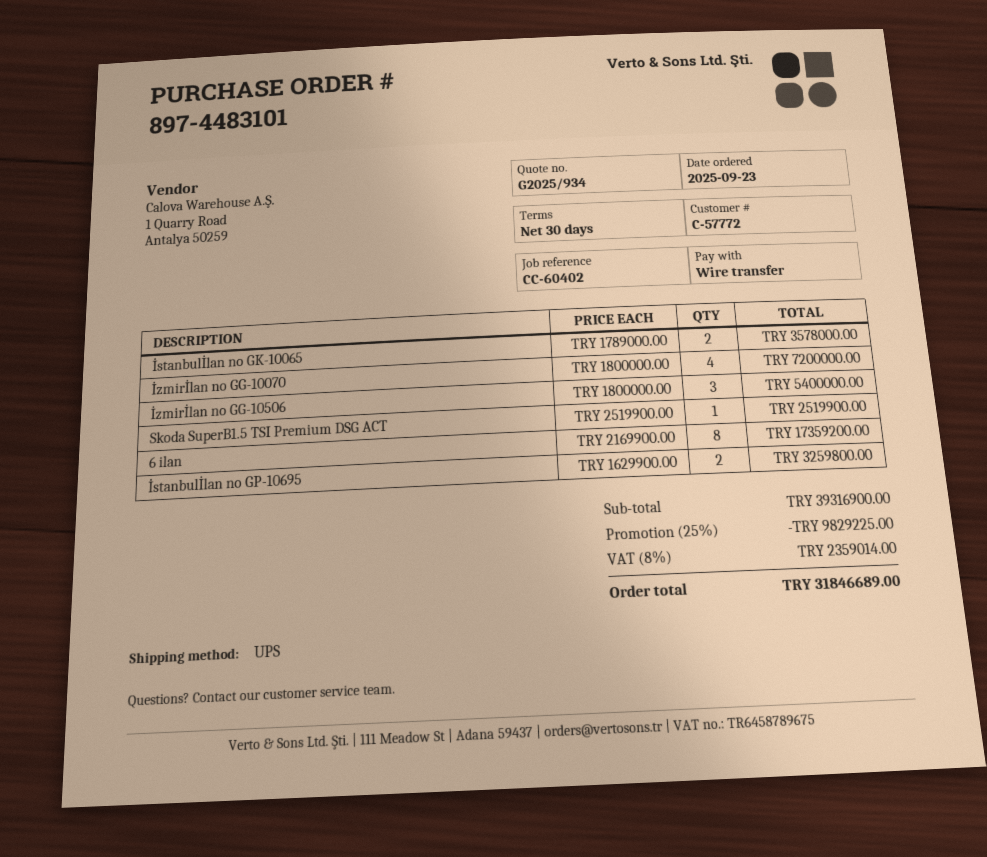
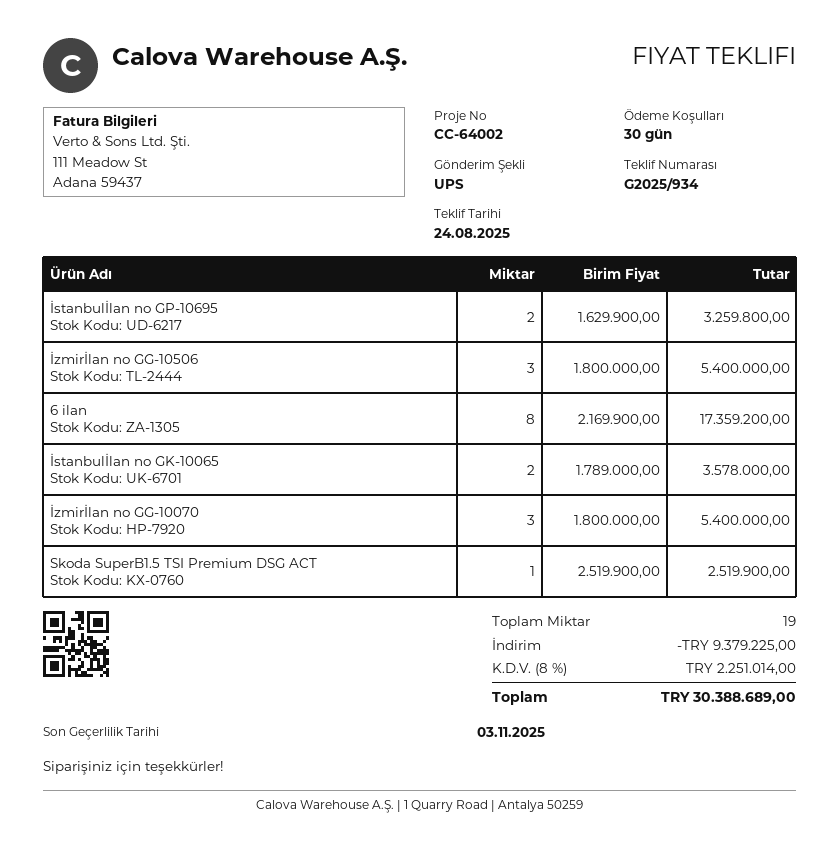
reference: CC-60402 -> CC-64002
İzmirİlan no GG-10070: 4 x 1800000.00 = 7200000.00 -> 3 x 1800000.00 = 5400000.00
discount: 9829225.00 -> 9379225.00
tax: 8% = 2359014.00 -> 8% = 2251014.00
total: 31846689.00 -> 30388689.00

